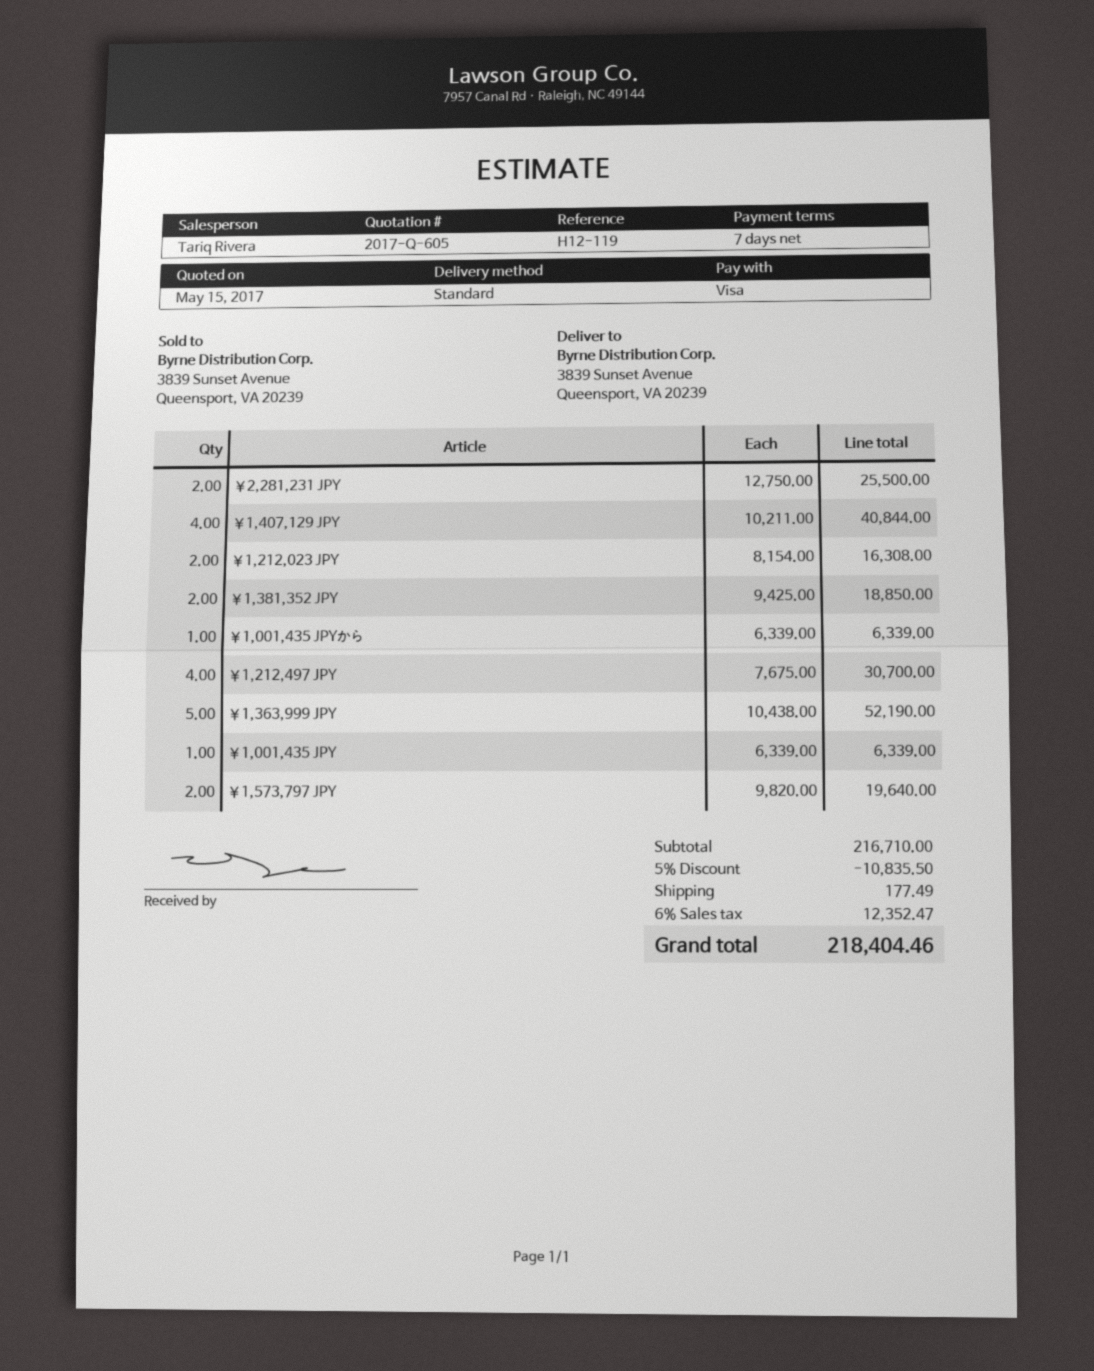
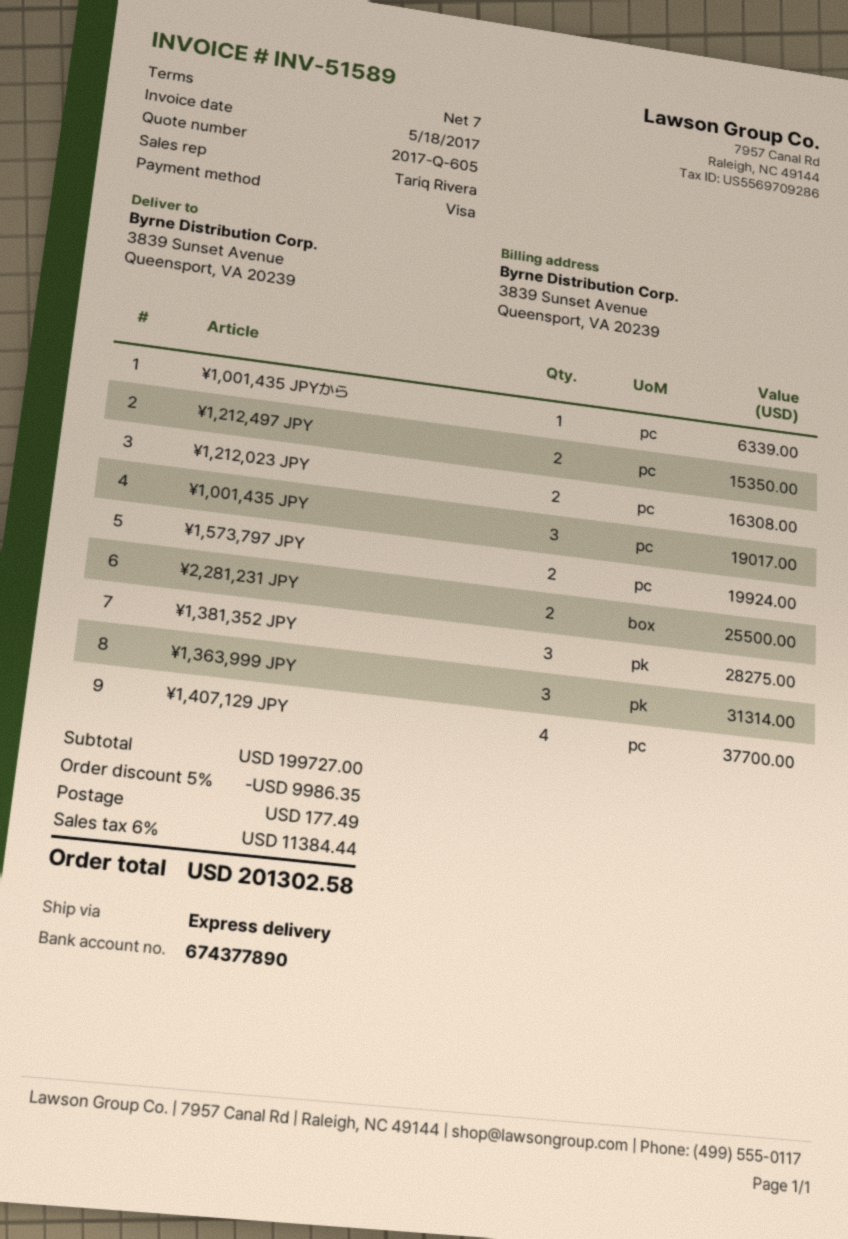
shipping method: standard -> express
¥1,407,129 JPY: 4 for 40844.00 -> 4 for 37700.00
¥1,381,352 JPY: 2 for 18850.00 -> 3 for 28275.00
¥1,212,497 JPY: 4 for 30700.00 -> 2 for 15350.00
¥1,363,999 JPY: 5 for 52190.00 -> 3 for 31314.00
¥1,001,435 JPY: 1 for 6339.00 -> 3 for 19017.00
¥1,573,797 JPY: 2 for 19640.00 -> 2 for 19924.00
subtotal: 216710.00 -> 199727.00
discount: 5% = 10835.50 -> 5% = 9986.35
tax: 6% = 12352.47 -> 6% = 11384.44
total: 218404.46 -> 201302.58

